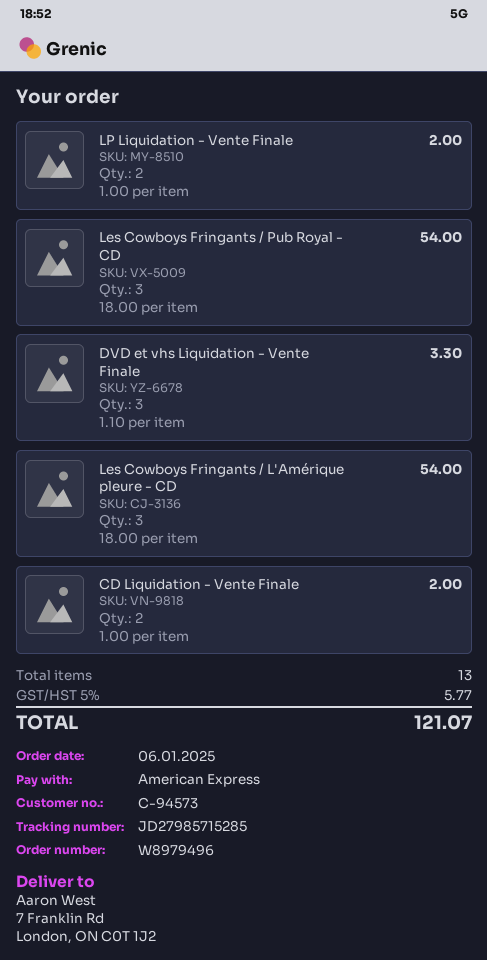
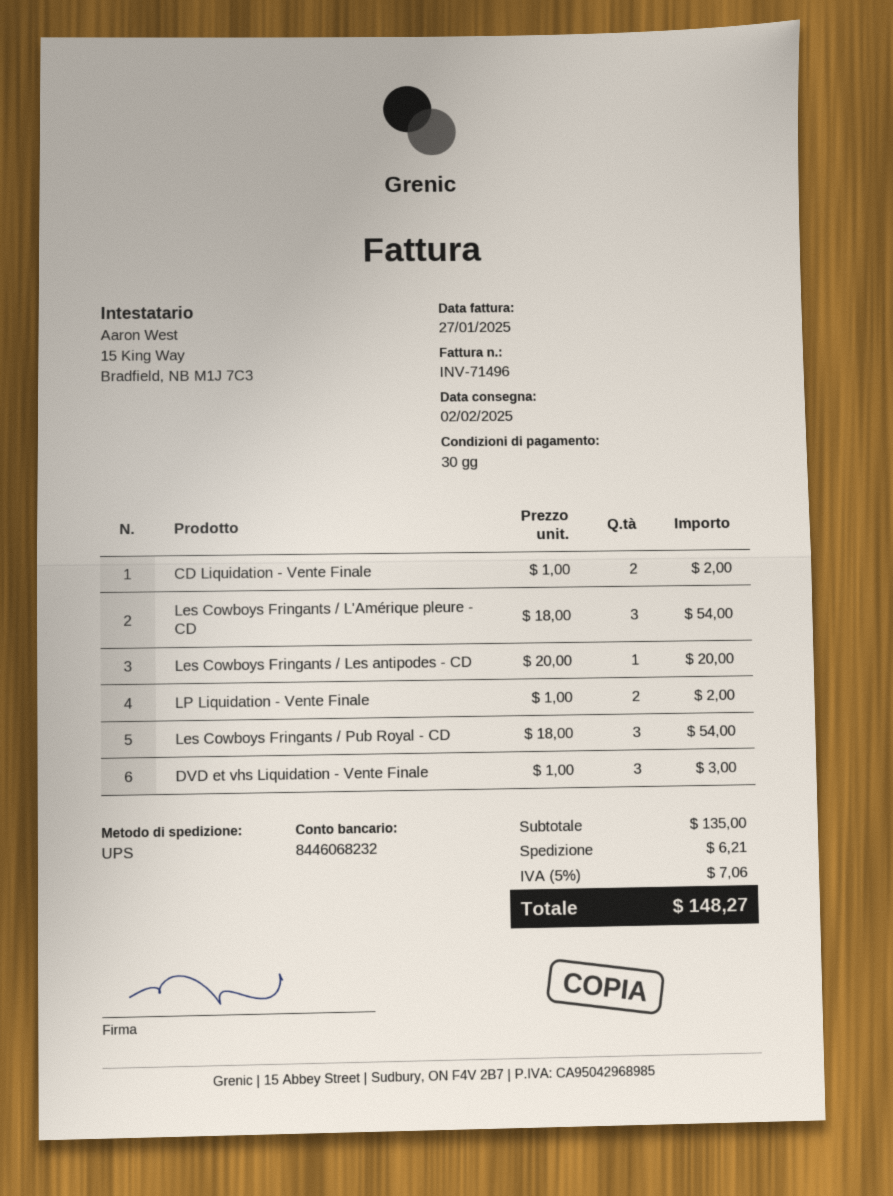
DVD et vhs Liquidation - Vente Finale: 3 x 1.10 = 3.30 -> 3 x 1.00 = 3.00
Les Cowboys Fringants / Les antipodes - CD: none -> 1 x 20.00 = 20.00
shipping: none -> 6.21
tax: 5% = 5.77 -> 5% = 7.06
total: 121.07 -> 148.27

